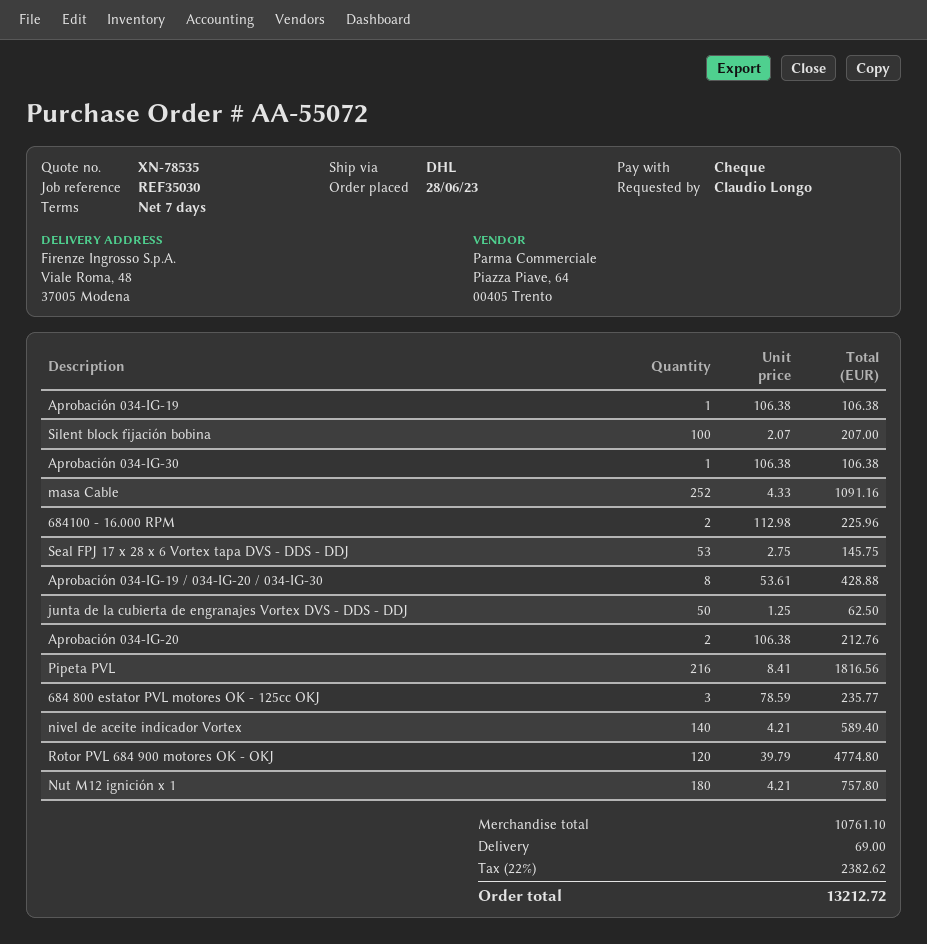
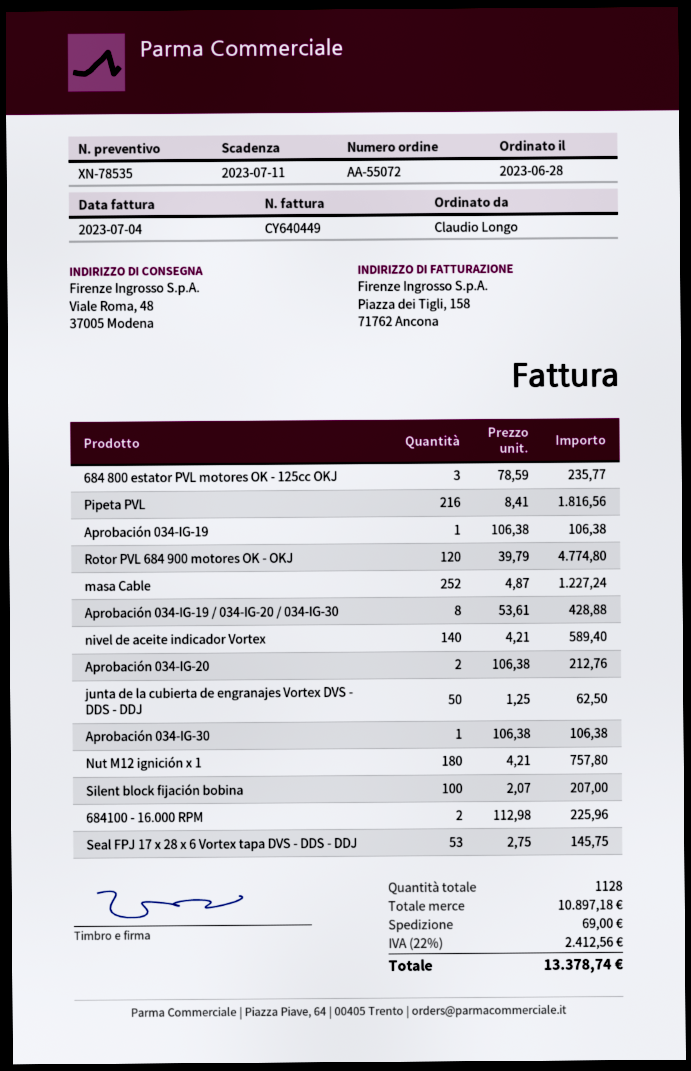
masa Cable: 252 x 4.33 = 1091.16 -> 252 x 4.87 = 1227.24
subtotal: 10761.10 -> 10897.18
tax: 22% = 2382.62 -> 22% = 2412.56
total: 13212.72 -> 13378.74

